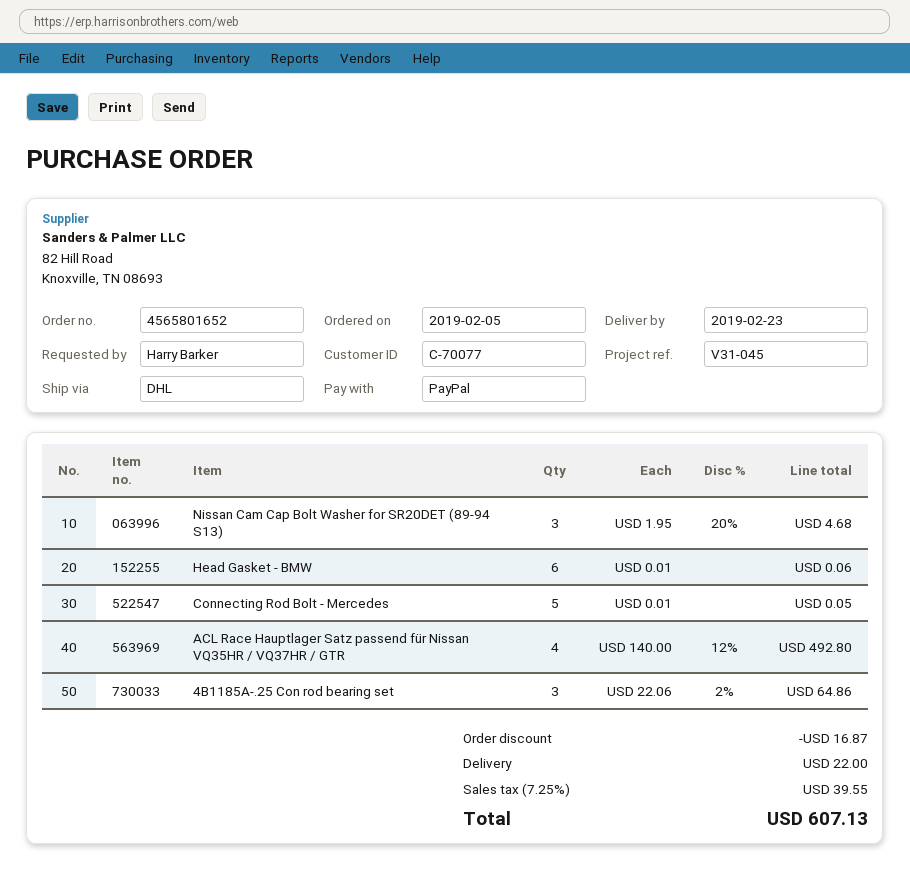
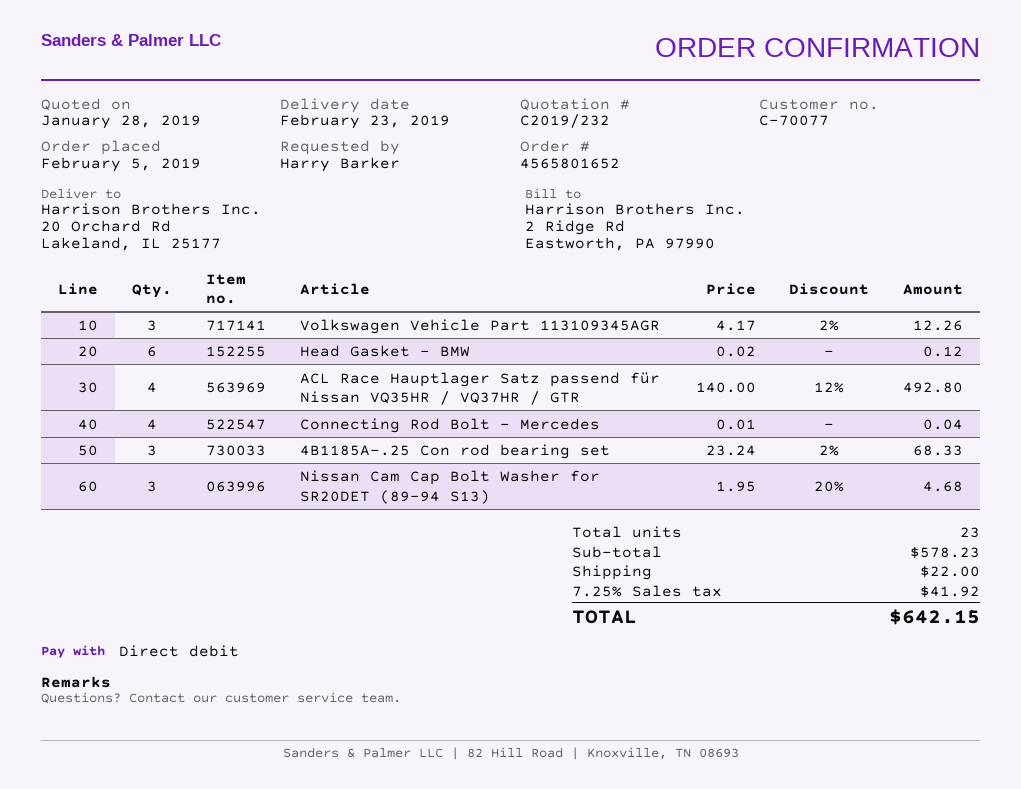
payment method: PayPal -> direct debit
Head Gasket - BMW: 6 x 0.01 = 0.06 -> 6 x 0.02 = 0.12
Connecting Rod Bolt - Mercedes: 5 x 0.01 = 0.05 -> 4 x 0.01 = 0.04
4B1185A-.25 Con rod bearing set: 3 x 22.06 - 2% = 64.86 -> 3 x 23.24 - 2% = 68.33
Volkswagen Vehicle Part 113109345AGR: none -> 3 x 4.17 - 2% = 12.26
discount: 16.87 -> none
tax: 7.25% = 39.55 -> 7.25% = 41.92
total: 607.13 -> 642.15

